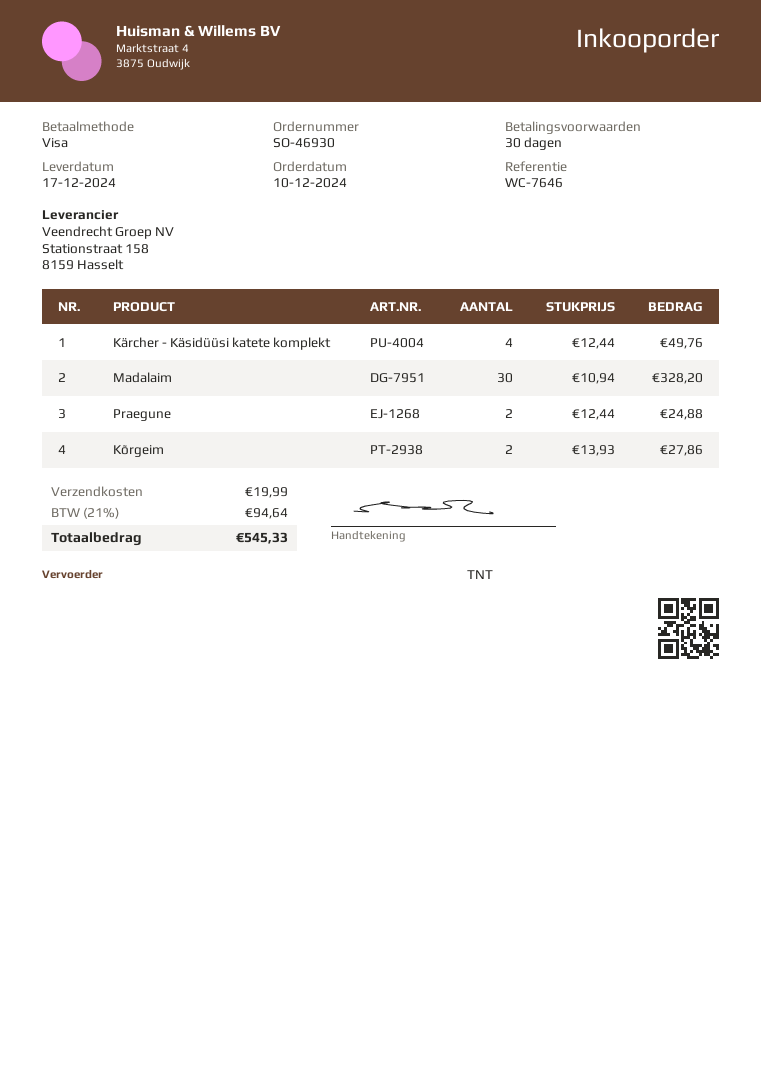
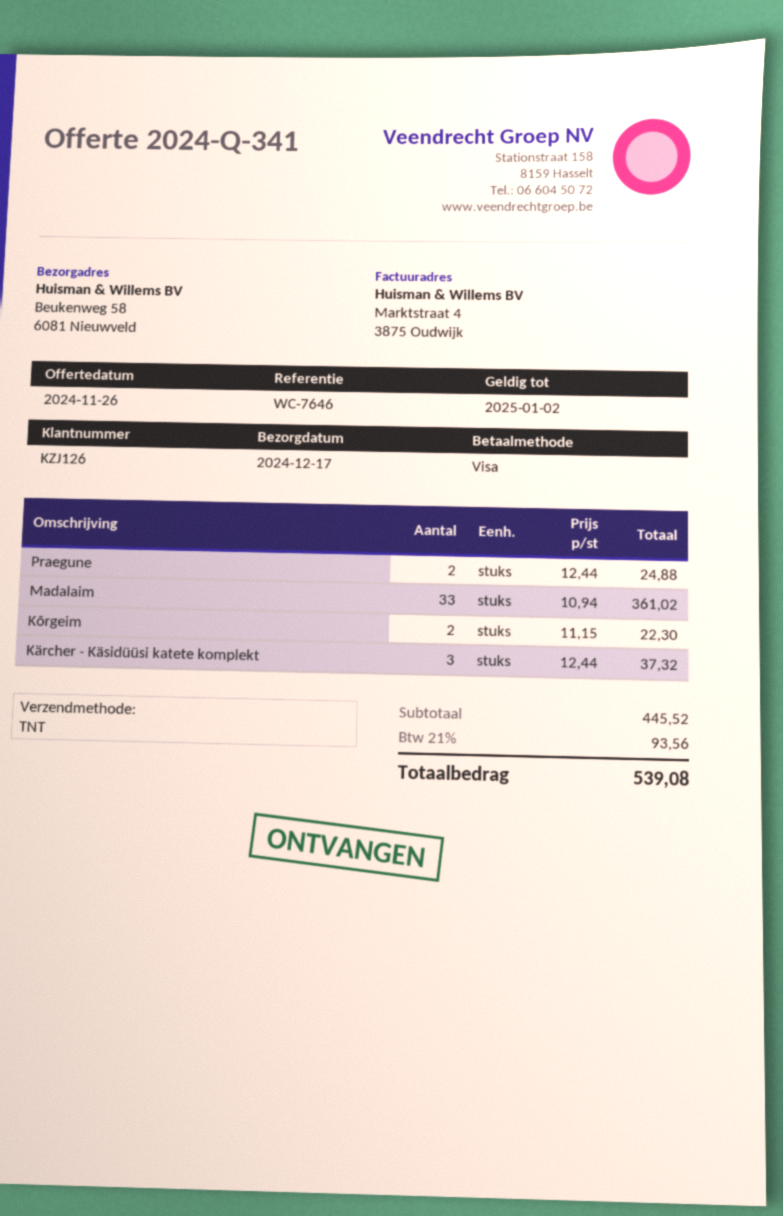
Kärcher - Käsidüüsi katete komplekt: 4 x 12.44 = 49.76 -> 3 x 12.44 = 37.32
Madalaim: 30 x 10.94 = 328.20 -> 33 x 10.94 = 361.02
Kõrgeim: 2 x 13.93 = 27.86 -> 2 x 11.15 = 22.30
shipping: 19.99 -> none
tax: 21% = 94.64 -> 21% = 93.56
total: 545.33 -> 539.08

